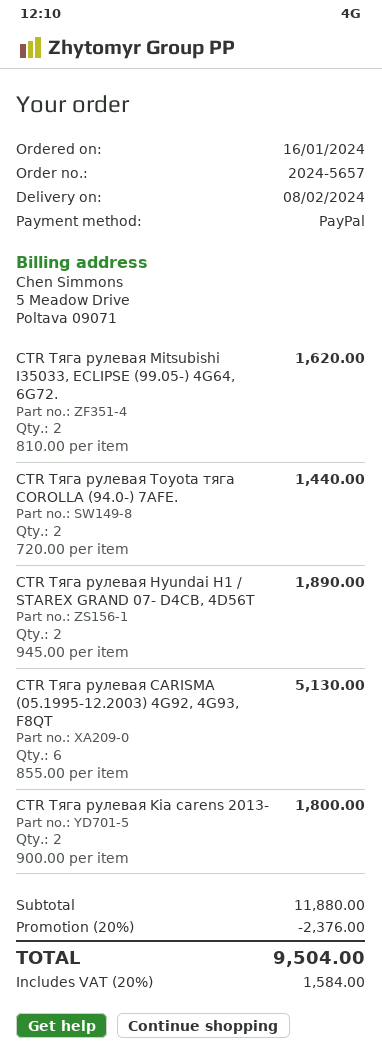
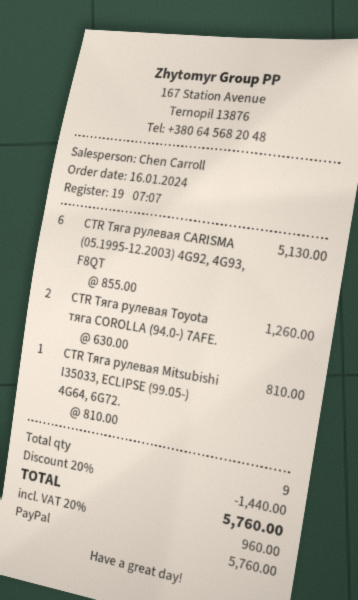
CTR Тяга рулевая Mitsubishi I35033, ECLIPSE (99.05-) 4G64, 6G72.: 2 x 810.00 = 1620.00 -> 1 x 810.00 = 810.00
CTR Тяга рулевая Toyota тяга COROLLA (94.0-) 7AFE.: 2 x 720.00 = 1440.00 -> 2 x 630.00 = 1260.00
CTR Тяга рулевая Hyundai H1 / STAREX GRAND 07- D4CB, 4D56T: 2 x 945.00 = 1890.00 -> none
CTR Тяга рулевая Kia carens 2013-: 2 x 900.00 = 1800.00 -> none
discount: 20% = 2376.00 -> 20% = 1440.00
tax: 20% = 1584.00 -> 20% = 960.00
total: 9504.00 -> 5760.00

